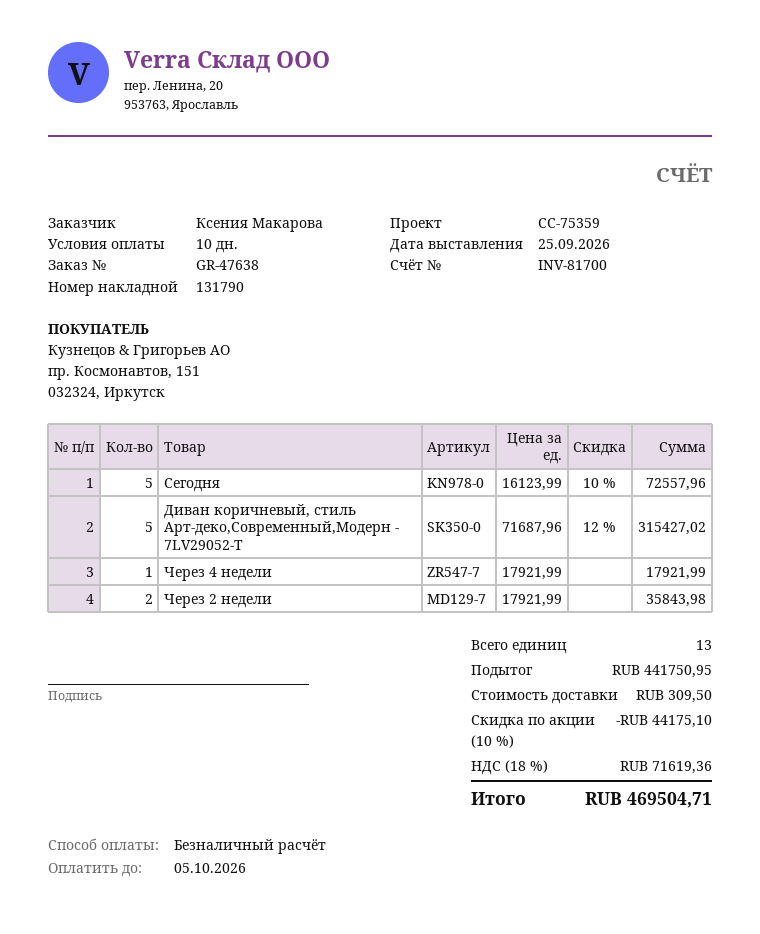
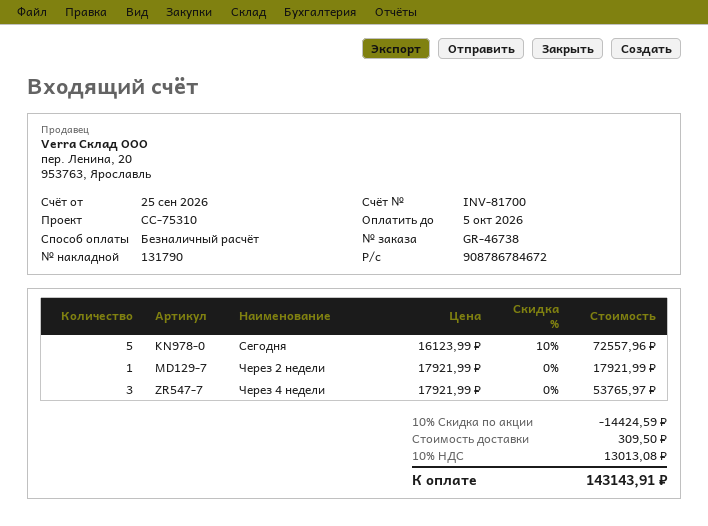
order number: GR-47638 -> GR-46738
reference: CC-75359 -> CC-75310
Диван коричневый, стиль Арт-деко,Современный,Модерн - 7LV29052-T: 5 x 71687.96 - 12% = 315427.02 -> none
Через 4 недели: 1 x 17921.99 = 17921.99 -> 3 x 17921.99 = 53765.97
Через 2 недели: 2 x 17921.99 = 35843.98 -> 1 x 17921.99 = 17921.99
discount: 10% = 44175.10 -> 10% = 14424.59
tax: 18% = 71619.36 -> 10% = 13013.08
total: 469504.71 -> 143143.91

